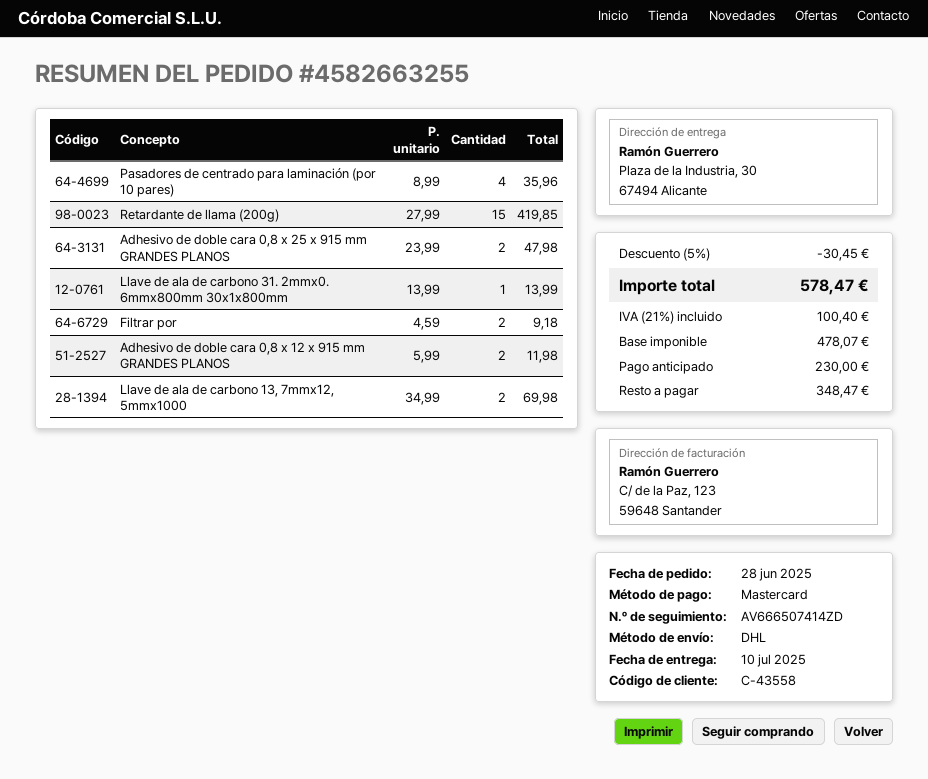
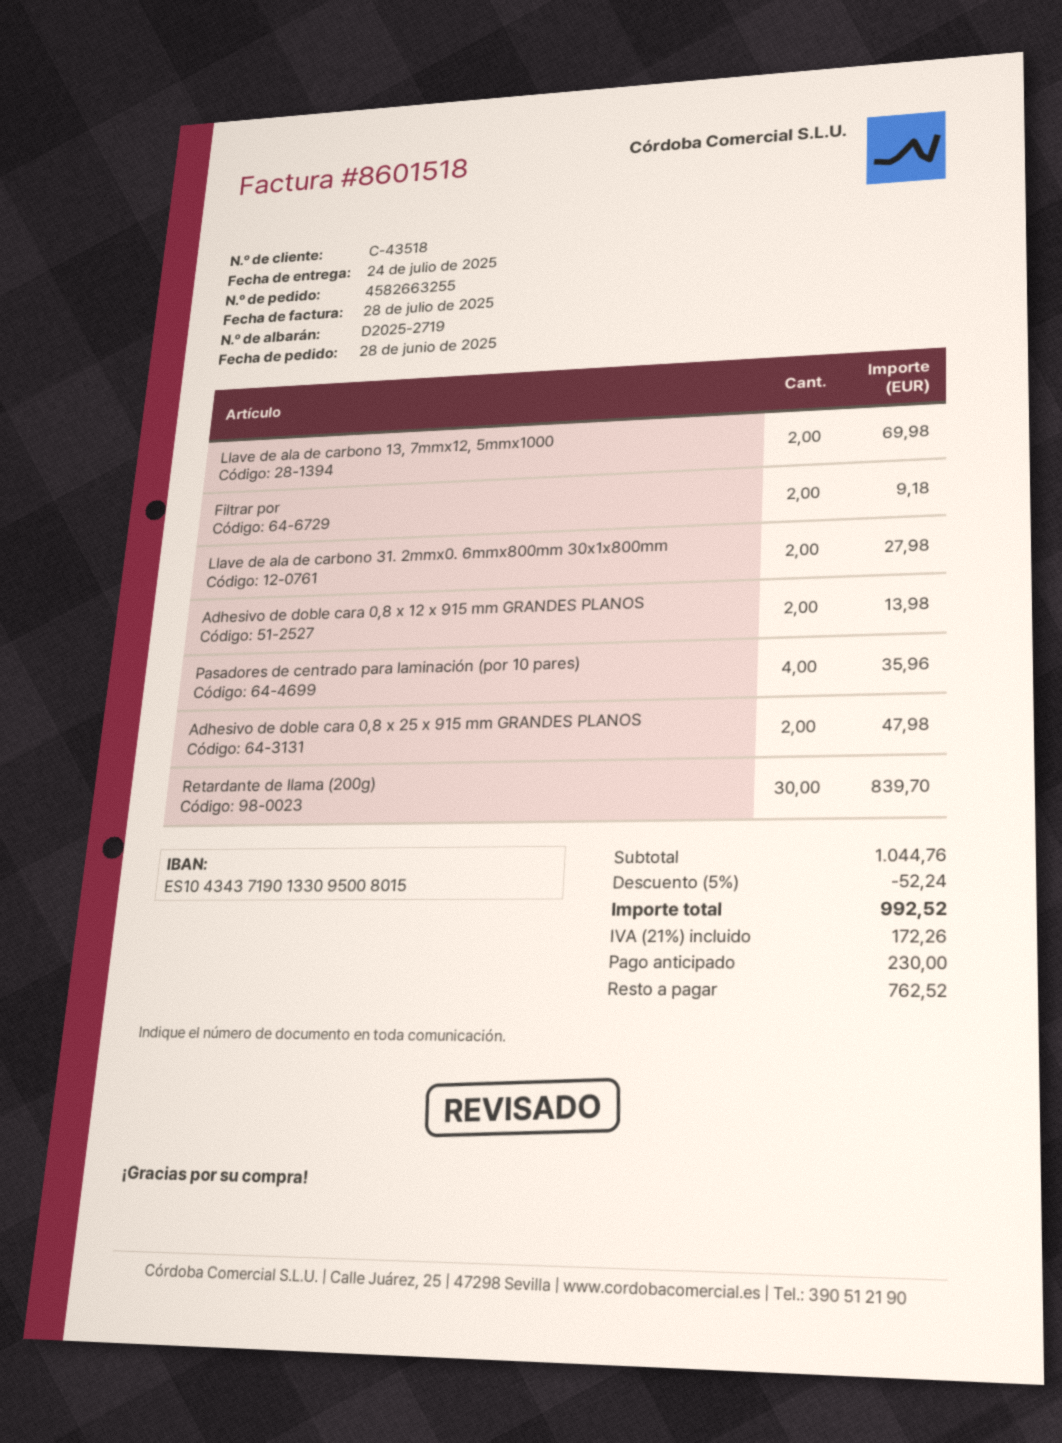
delivery date: 2025-07-10 -> 2025-07-24
customer number: C-43558 -> C-43518
Retardante de llama (200g): 15 for 419.85 -> 30 for 839.70
Llave de ala de carbono 31. 2mmx0. 6mmx800mm 30x1x800mm: 1 for 13.99 -> 2 for 27.98
Adhesivo de doble cara 0,8 x 12 x 915 mm GRANDES PLANOS: 2 for 11.98 -> 2 for 13.98
discount: 5% = 30.45 -> 5% = 52.24
tax: 21% = 100.40 -> 21% = 172.26
total: 578.47 -> 992.52
balance: 348.47 -> 762.52

